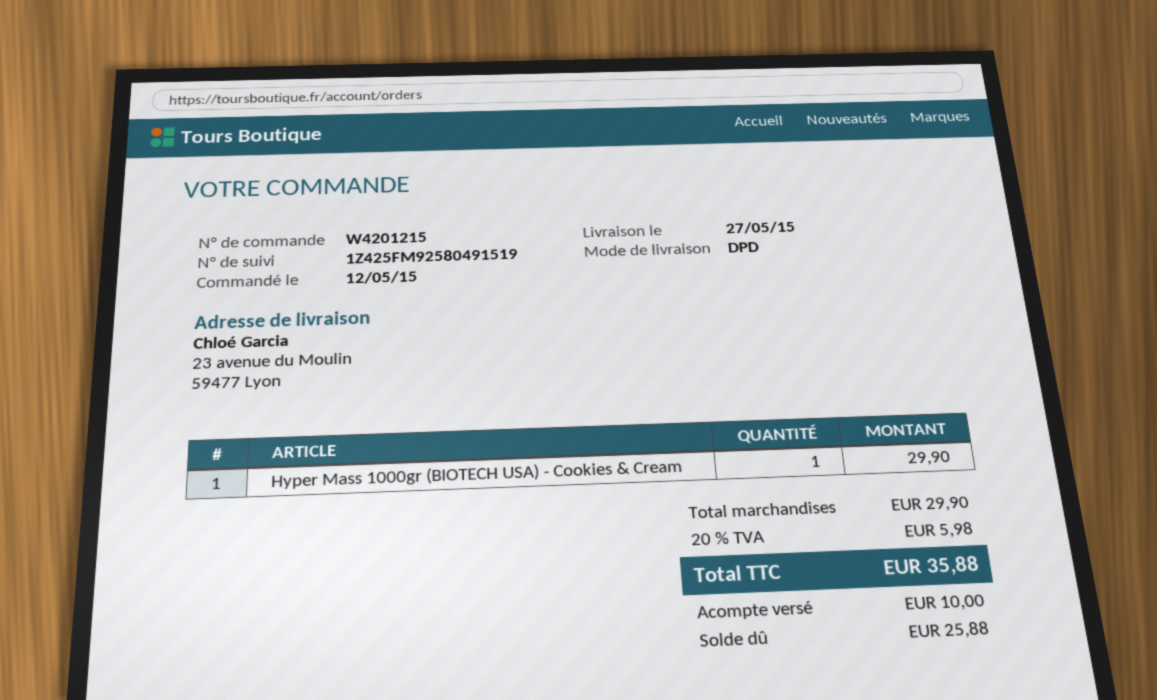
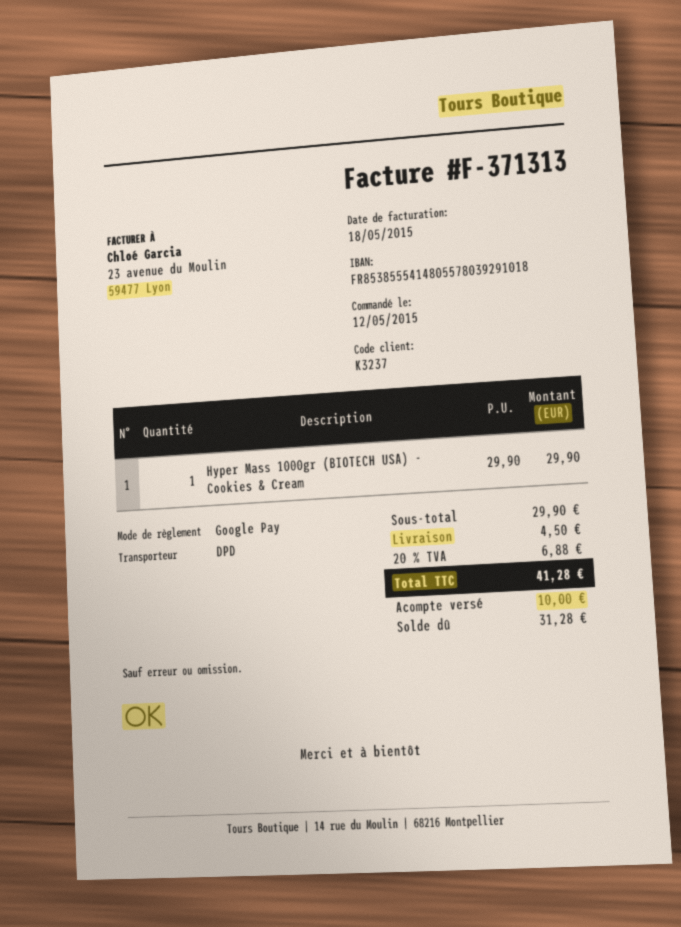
shipping: none -> 4.50
tax: 20% = 5.98 -> 20% = 6.88
total: 35.88 -> 41.28
balance: 25.88 -> 31.28

